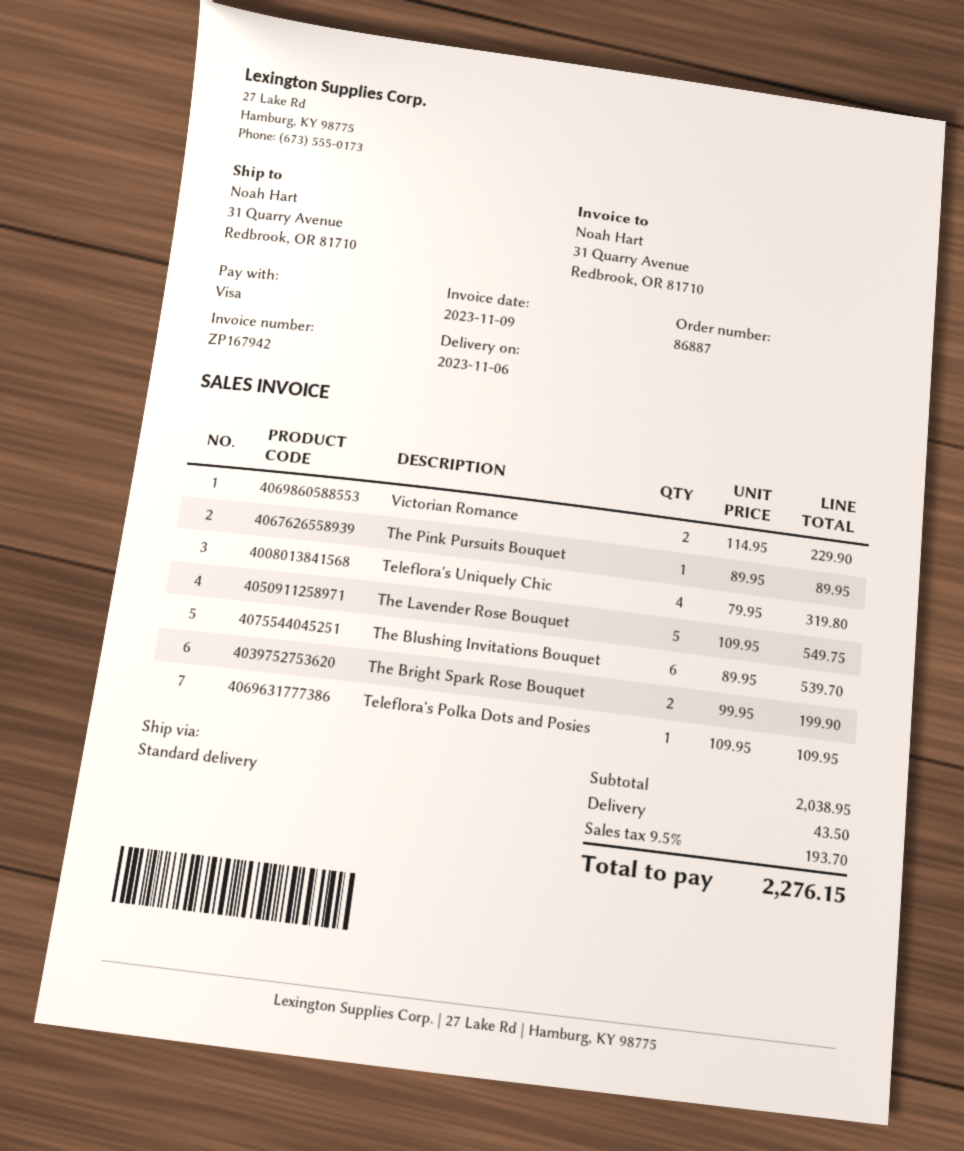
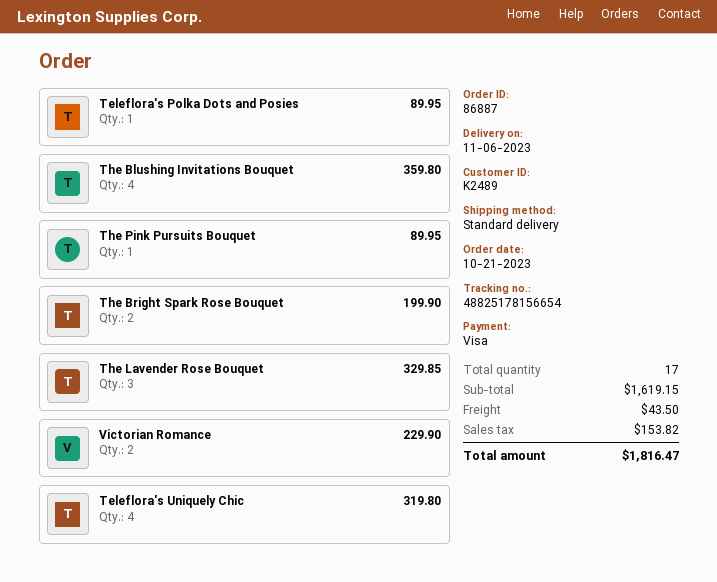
The Lavender Rose Bouquet: 5 for 549.75 -> 3 for 329.85
The Blushing Invitations Bouquet: 6 for 539.70 -> 4 for 359.80
Teleflora's Polka Dots and Posies: 1 for 109.95 -> 1 for 89.95
subtotal: 2038.95 -> 1619.15
tax: 193.70 -> 153.82
total: 2276.15 -> 1816.47

